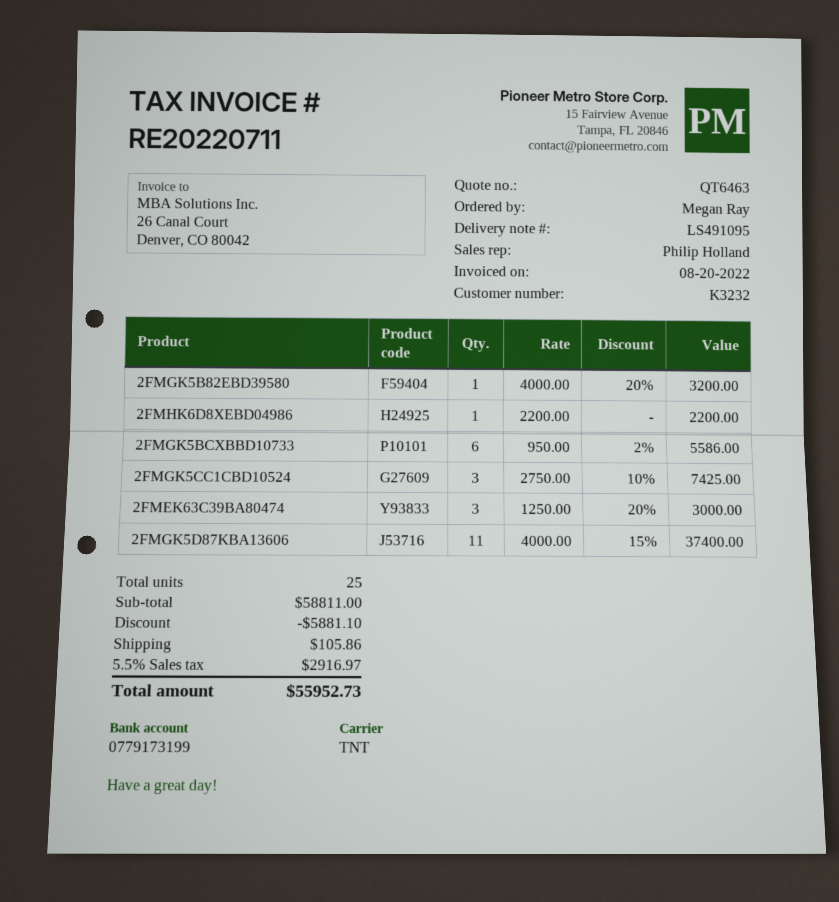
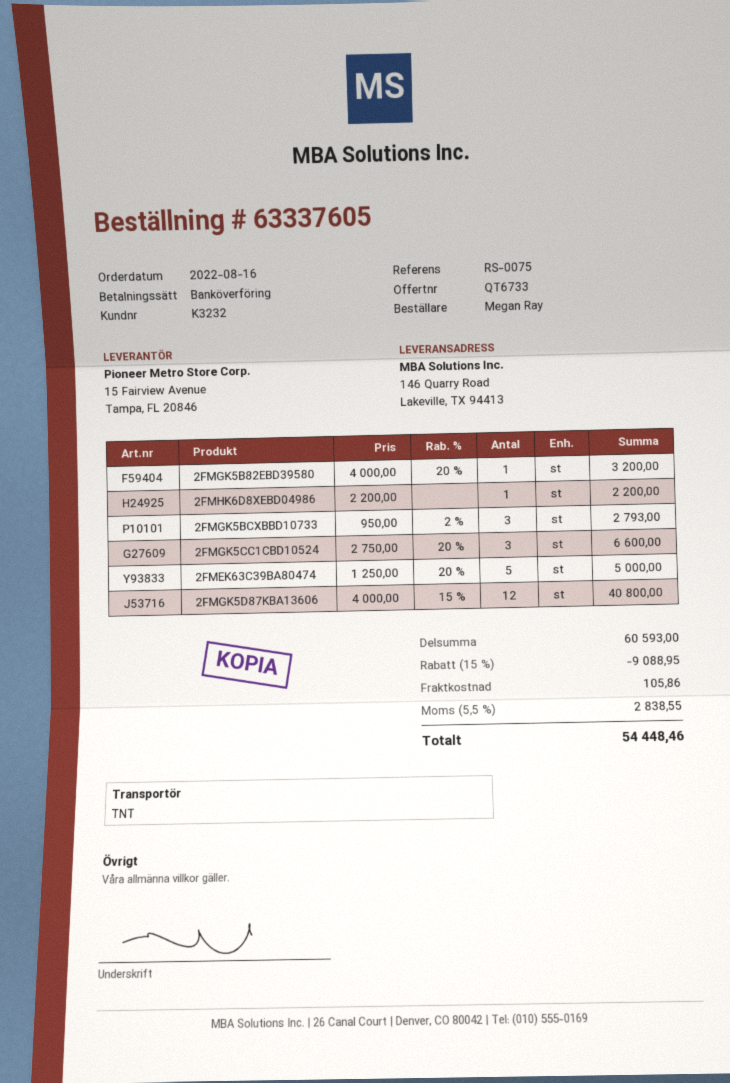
quote number: QT6463 -> QT6733
2FMGK5BCXBBD10733: 6 x 950.00 - 2% = 5586.00 -> 3 x 950.00 - 2% = 2793.00
2FMGK5CC1CBD10524: 3 x 2750.00 - 10% = 7425.00 -> 3 x 2750.00 - 20% = 6600.00
2FMEK63C39BA80474: 3 x 1250.00 - 20% = 3000.00 -> 5 x 1250.00 - 20% = 5000.00
2FMGK5D87KBA13606: 11 x 4000.00 - 15% = 37400.00 -> 12 x 4000.00 - 15% = 40800.00
subtotal: 58811.00 -> 60593.00
discount: 5881.10 -> 9088.95
tax: 5.5% = 2916.97 -> 5.5% = 2838.55
total: 55952.73 -> 54448.46

